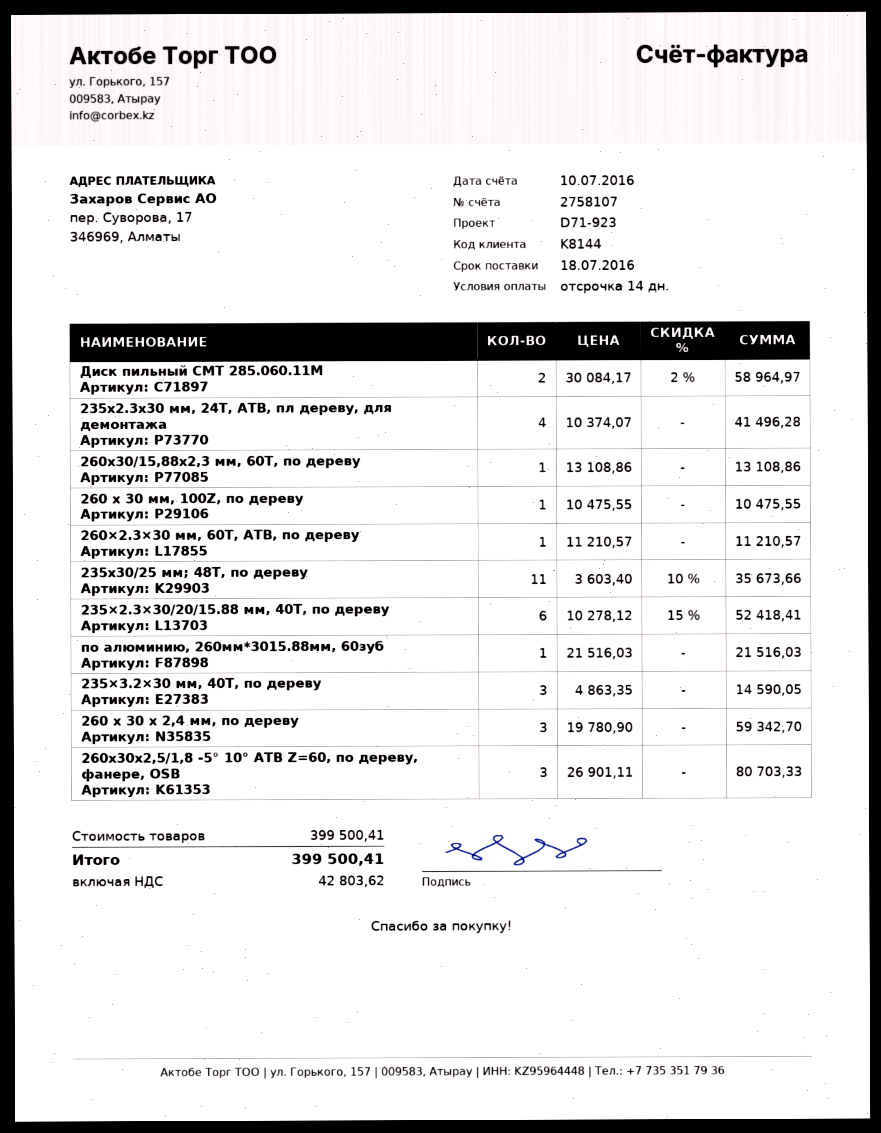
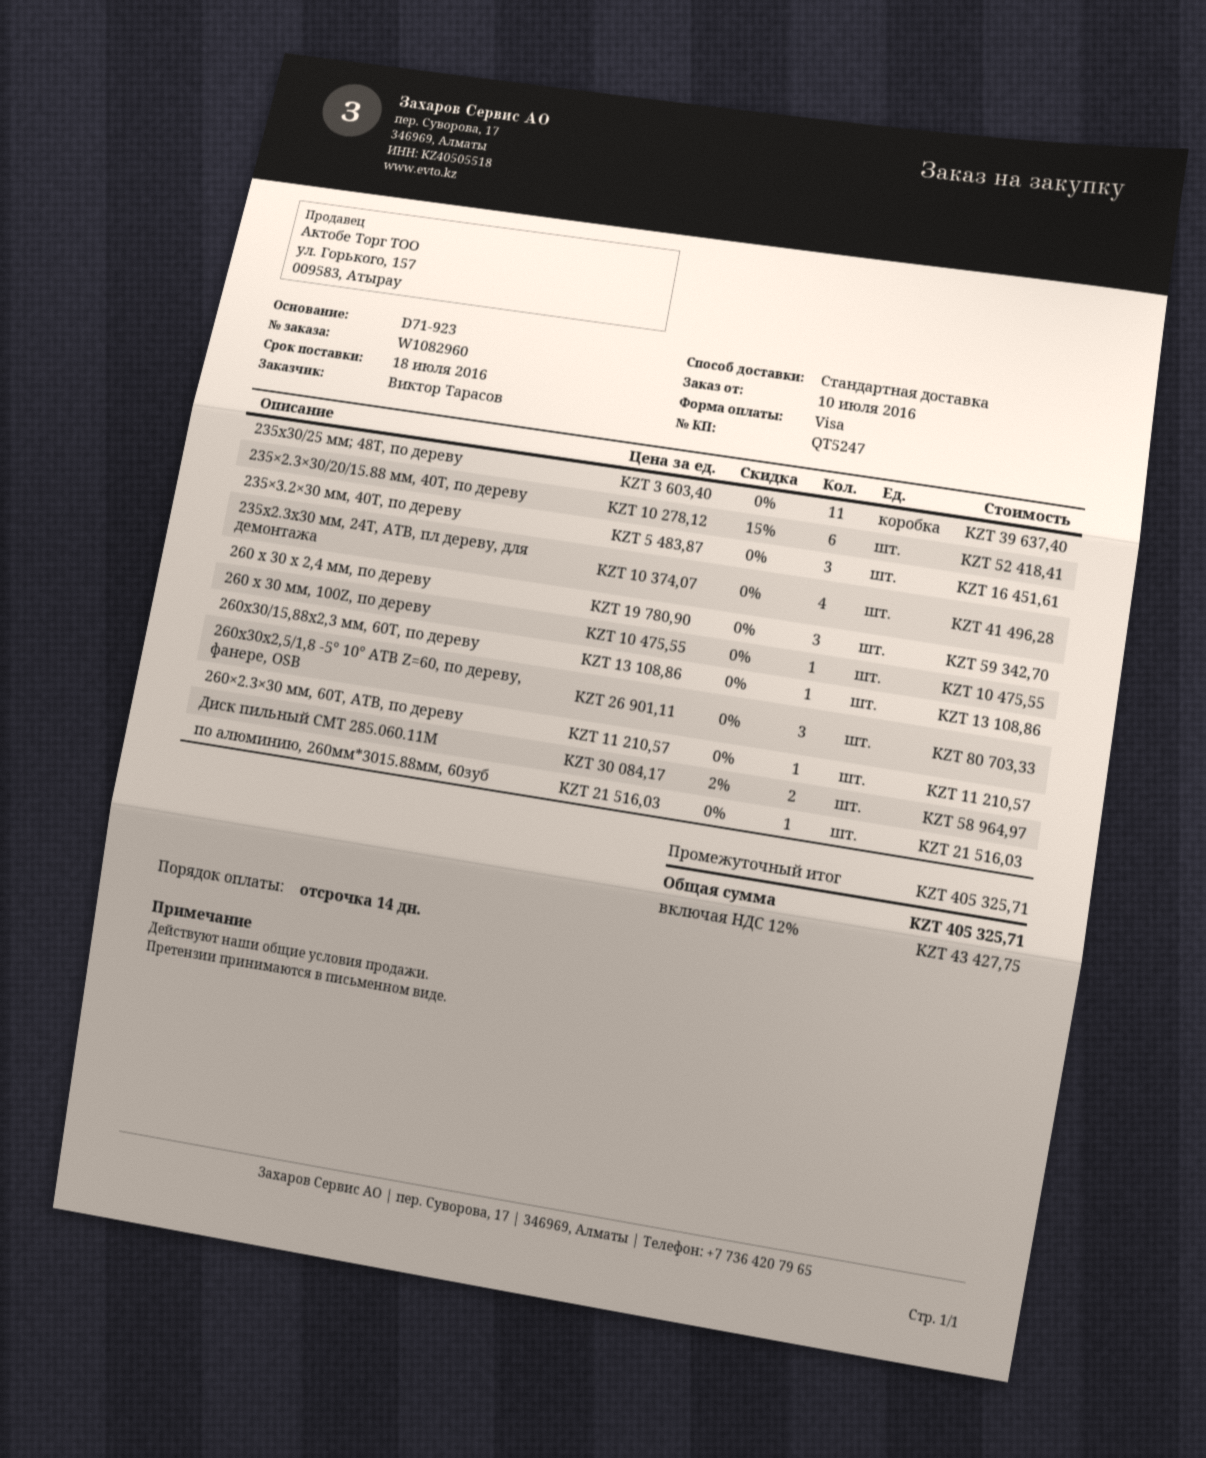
235x30/25 мм; 48T, по дереву: 11 x 3603.40 - 10% = 35673.66 -> 11 x 3603.40 = 39637.40
235×3.2×30 мм, 40T, по дереву: 3 x 4863.35 = 14590.05 -> 3 x 5483.87 = 16451.61
subtotal: 399500.41 -> 405325.71
tax: 42803.62 -> 43427.75
total: 399500.41 -> 405325.71

